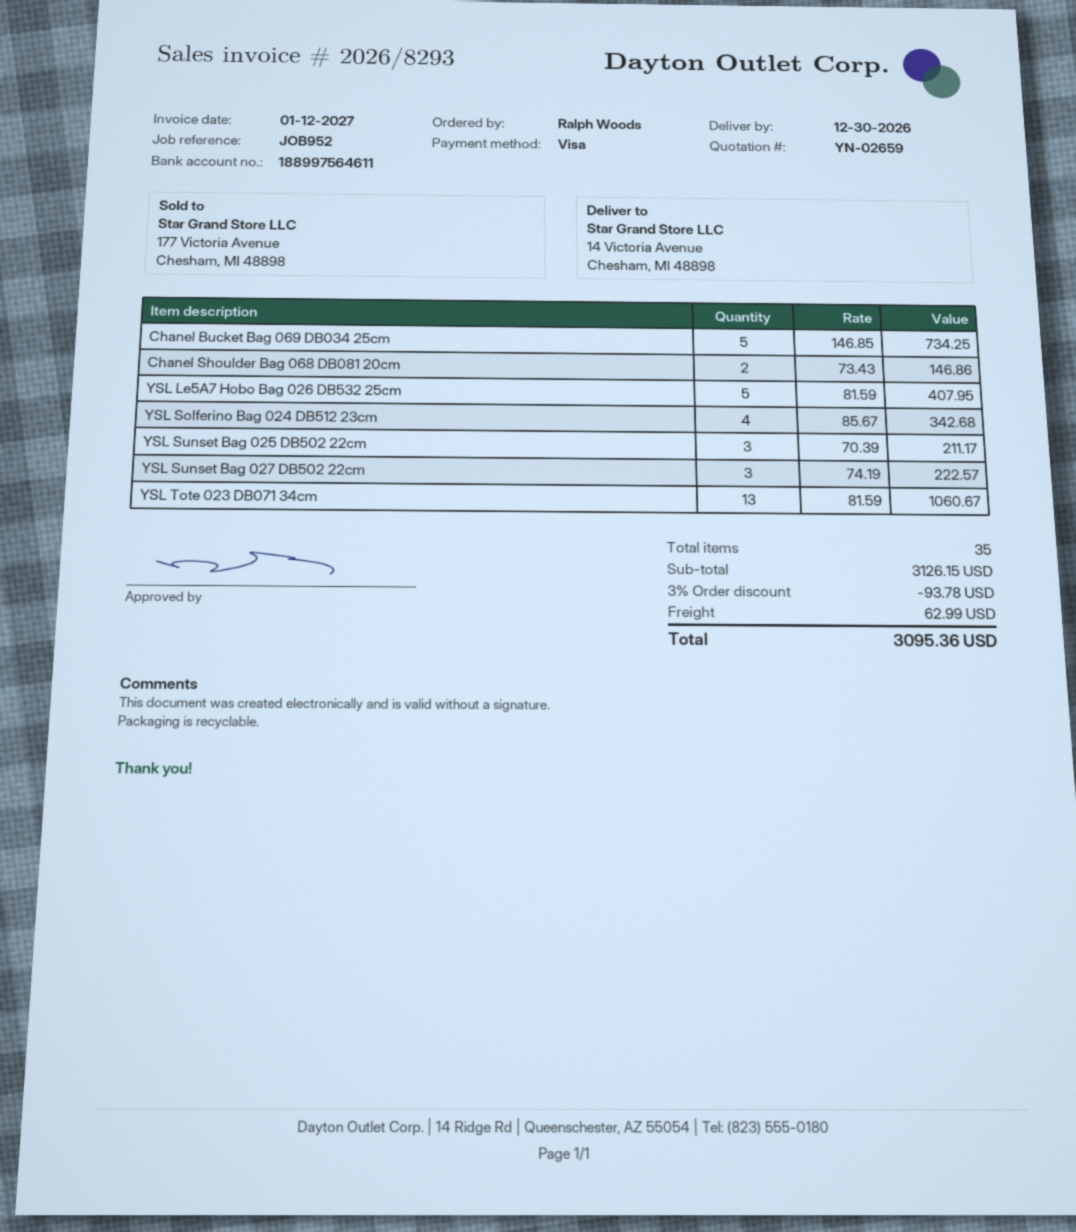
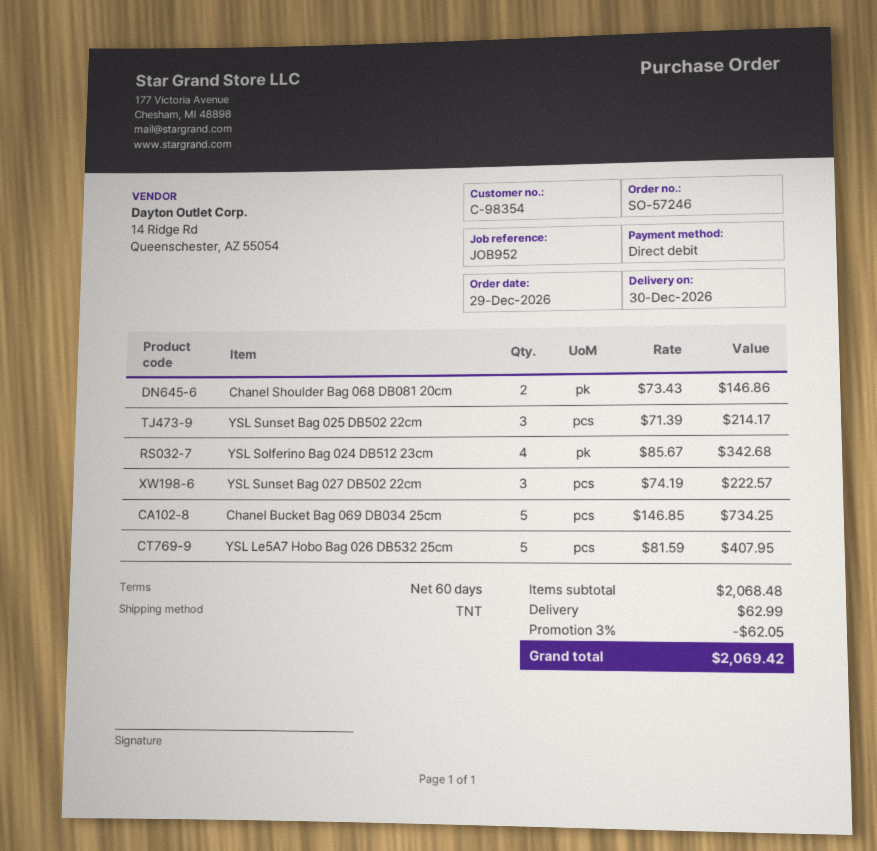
payment method: Visa -> direct debit
YSL Sunset Bag 025 DB502 22cm: 3 x 70.39 = 211.17 -> 3 x 71.39 = 214.17
YSL Tote 023 DB071 34cm: 13 x 81.59 = 1060.67 -> none
subtotal: 3126.15 -> 2068.48
discount: 3% = 93.78 -> 3% = 62.05
total: 3095.36 -> 2069.42

